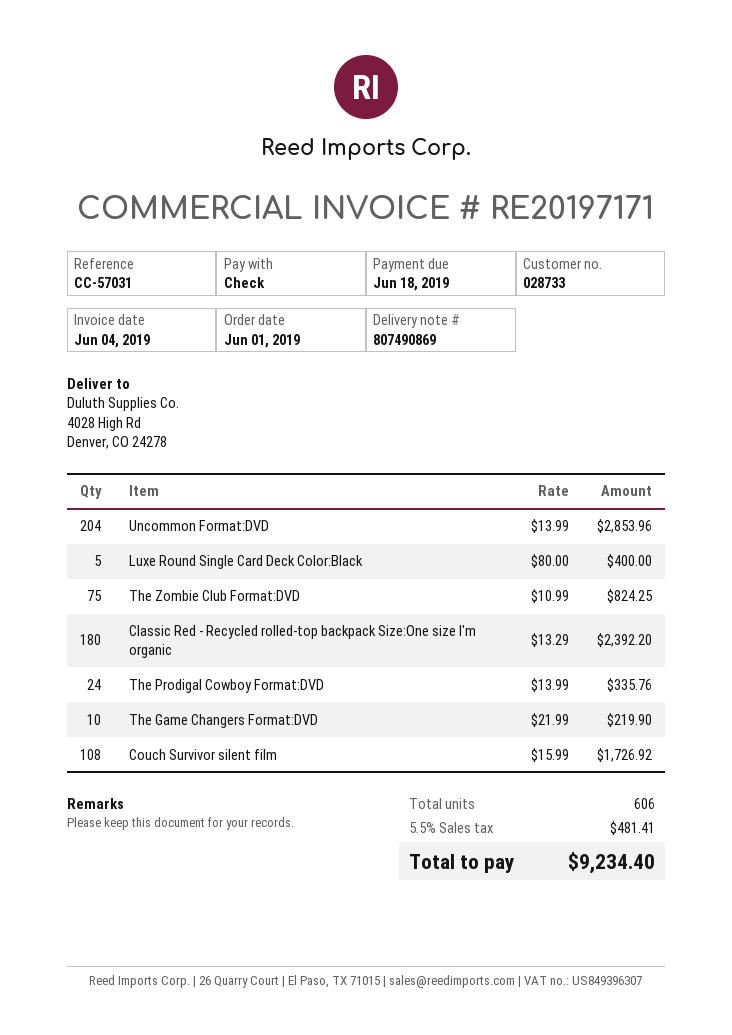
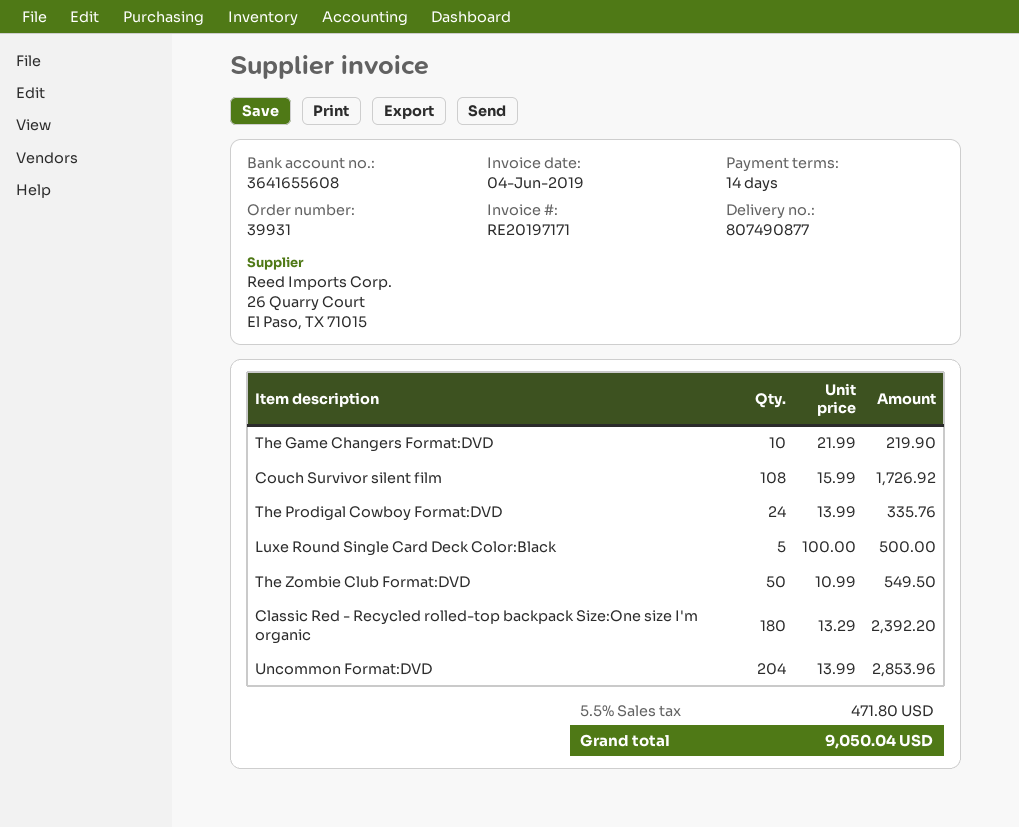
delivery note number: 807490869 -> 807490877
Luxe Round Single Card Deck Color:Black: 5 x 80.00 = 400.00 -> 5 x 100.00 = 500.00
The Zombie Club Format:DVD: 75 x 10.99 = 824.25 -> 50 x 10.99 = 549.50
tax: 5.5% = 481.41 -> 5.5% = 471.80
total: 9234.40 -> 9050.04

